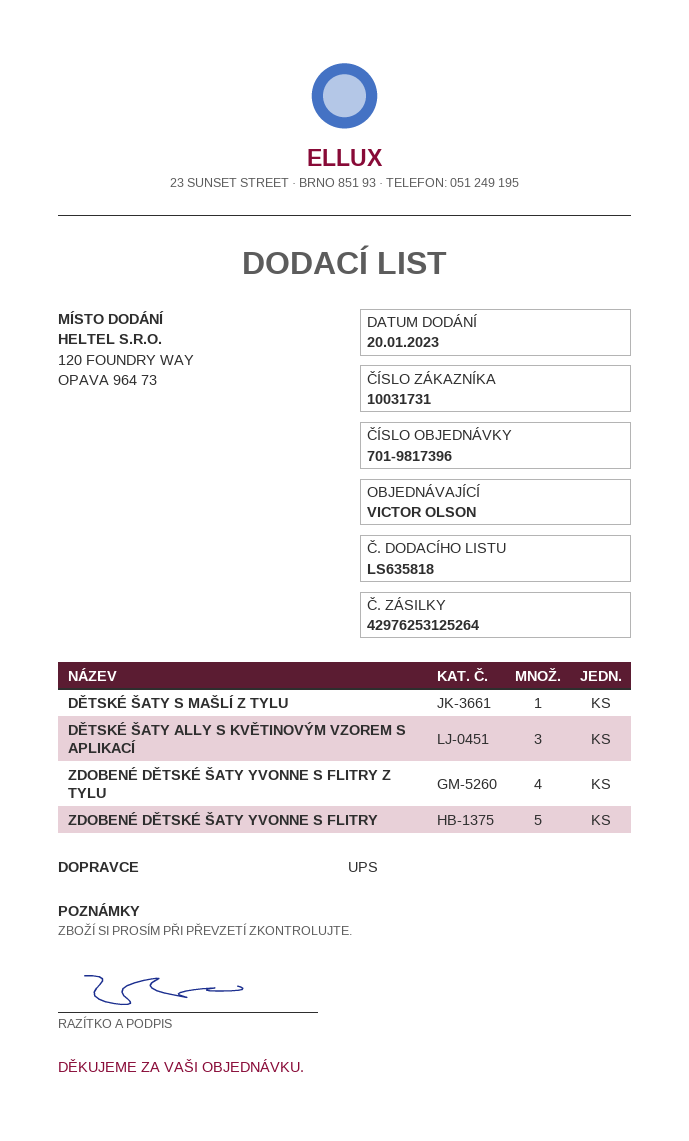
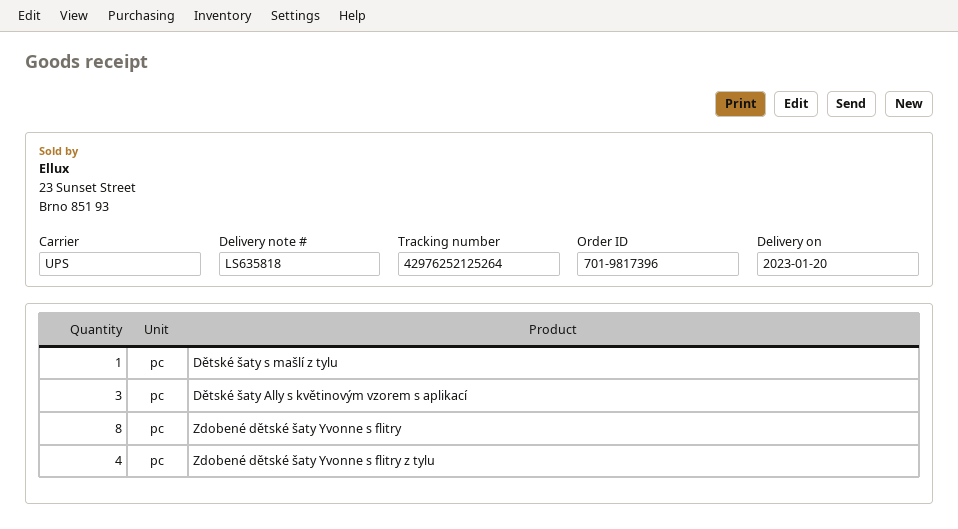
tracking number: 42976253125264 -> 42976252125264
ZDOBENÉ DĚTSKÉ ŠATY YVONNE S FLITRY: 5 -> 8

